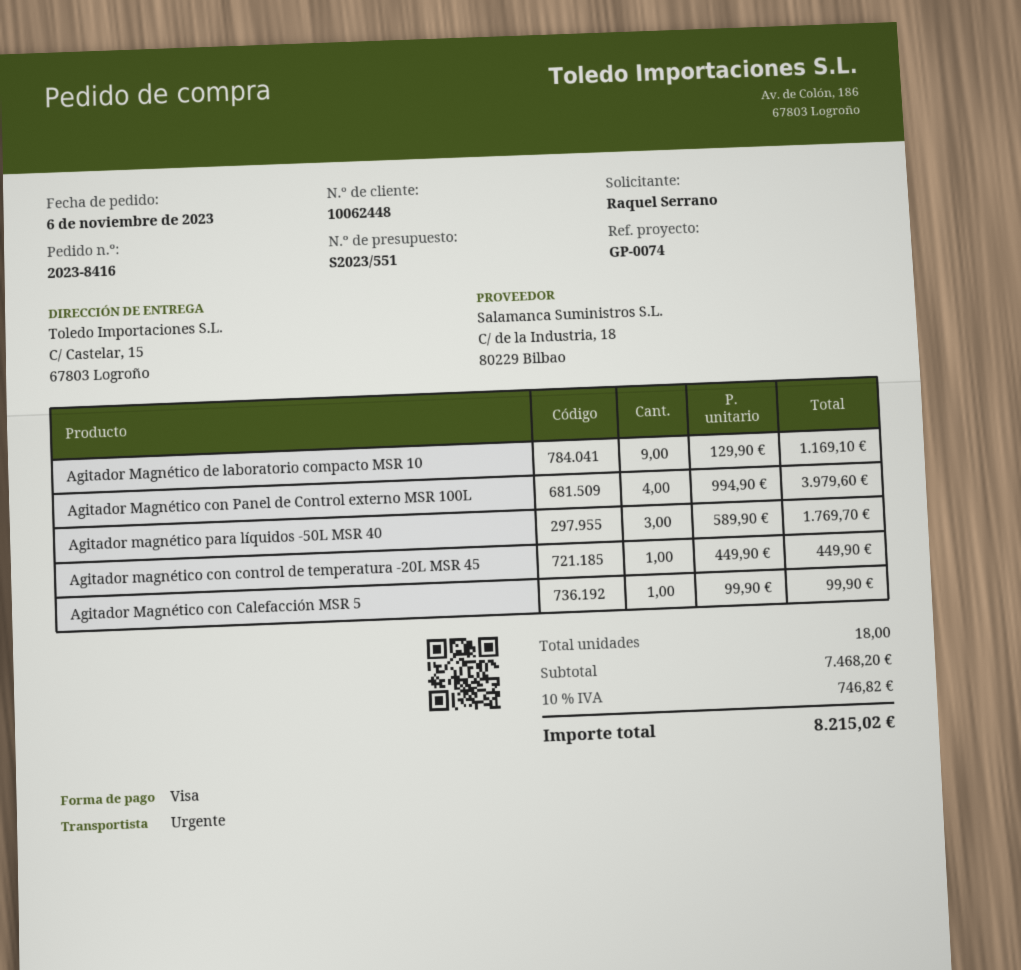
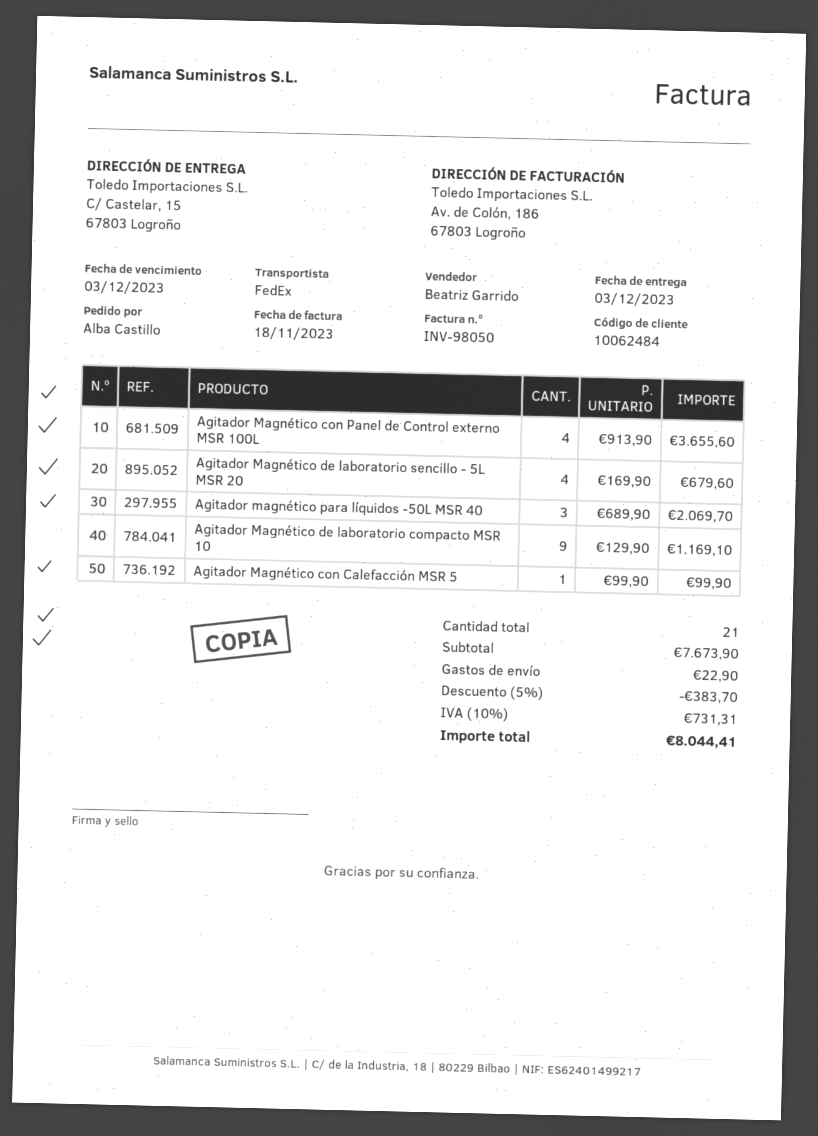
customer number: 10062448 -> 10062484
ordered by: Raquel Serrano -> Alba Castillo
shipping method: express -> FedEx
Agitador Magnético con Panel de Control externo MSR 100L: 4 x 994.90 = 3979.60 -> 4 x 913.90 = 3655.60
Agitador magnético para líquidos -50L MSR 40: 3 x 589.90 = 1769.70 -> 3 x 689.90 = 2069.70
Agitador magnético con control de temperatura -20L MSR 45: 1 x 449.90 = 449.90 -> none
Agitador Magnético de laboratorio sencillo - 5L MSR 20: none -> 4 x 169.90 = 679.60
total quantity: 18 -> 21
subtotal: 7468.20 -> 7673.90
discount: none -> 5% = 383.70
shipping: none -> 22.90
tax: 10% = 746.82 -> 10% = 731.31
total: 8215.02 -> 8044.41

